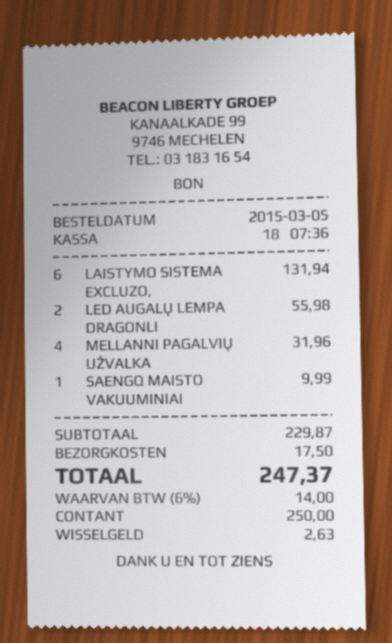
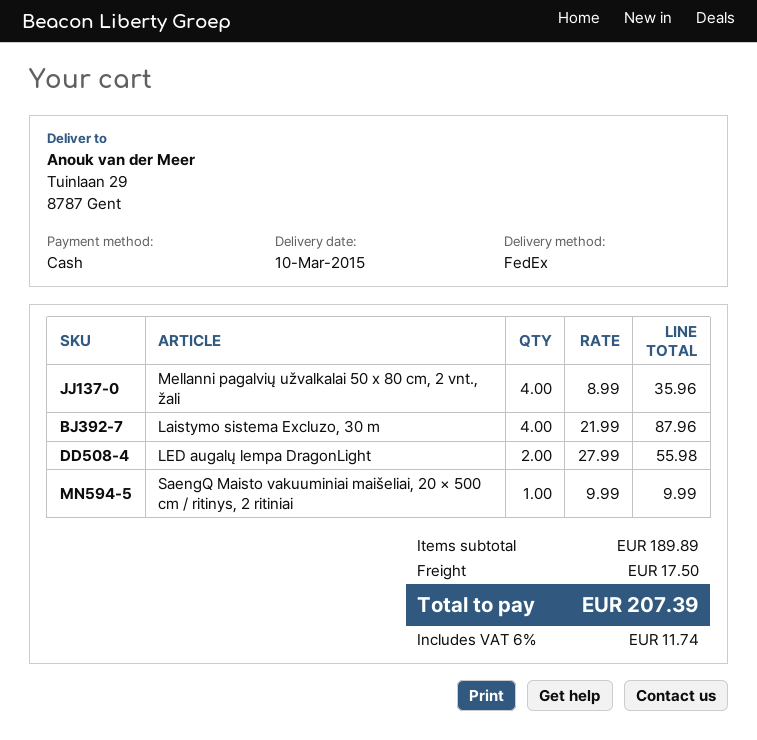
LAISTYMO SISTEMA EXCLUZO,: 6 for 131.94 -> 4 for 87.96
MELLANNI PAGALVIŲ UŽVALKA: 4 for 31.96 -> 4 for 35.96
subtotal: 229.87 -> 189.89
tax: 6% = 14.00 -> 6% = 11.74
total: 247.37 -> 207.39

